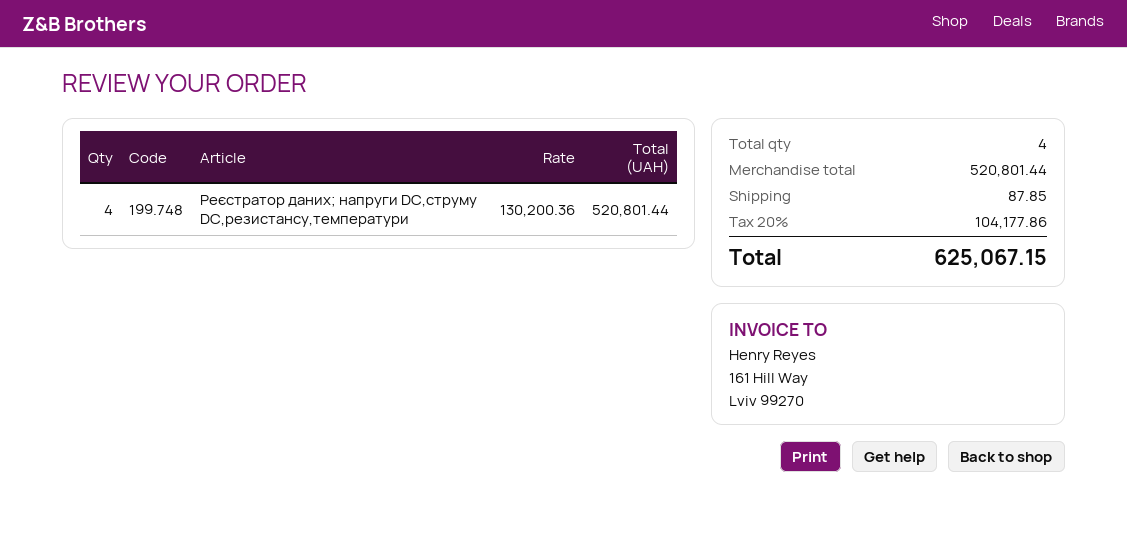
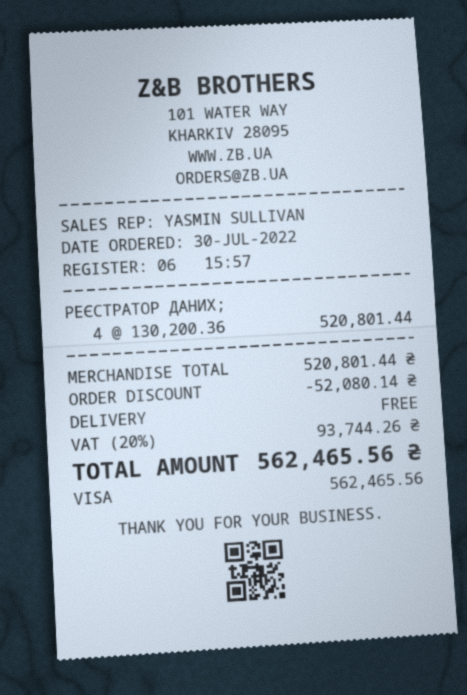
discount: none -> 52080.14
shipping: 87.85 -> 0.00
tax: 20% = 104177.86 -> 20% = 93744.26
total: 625067.15 -> 562465.56

